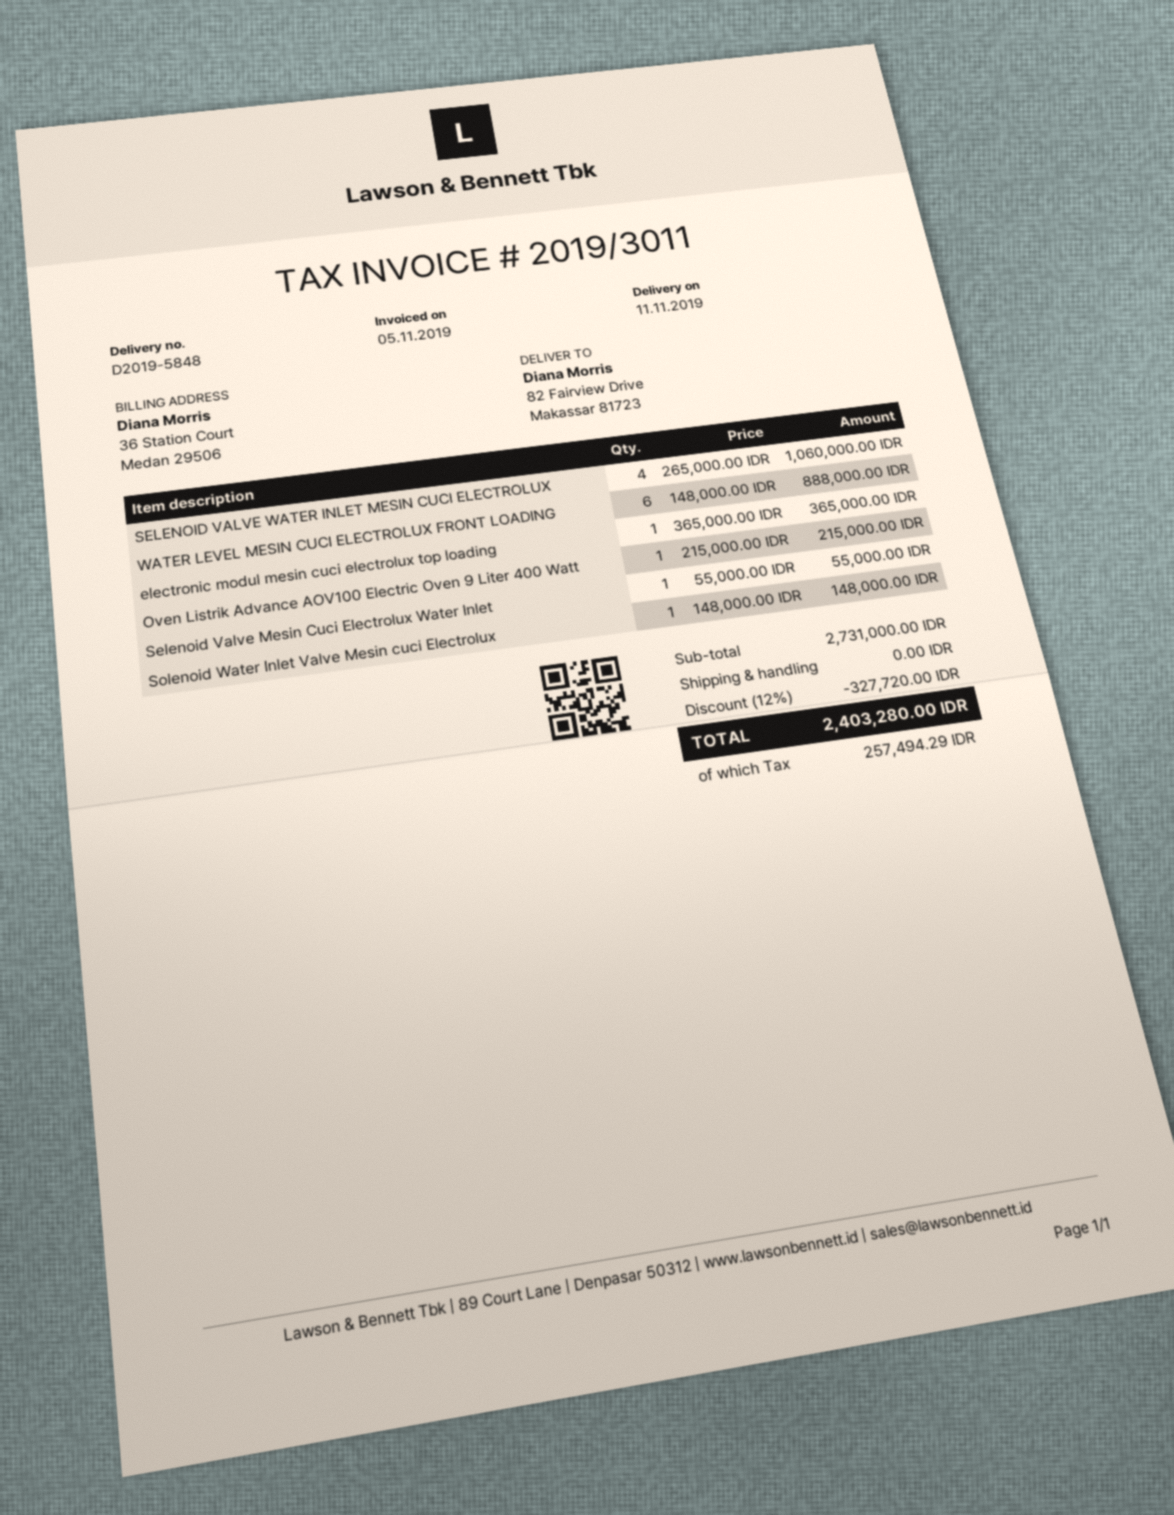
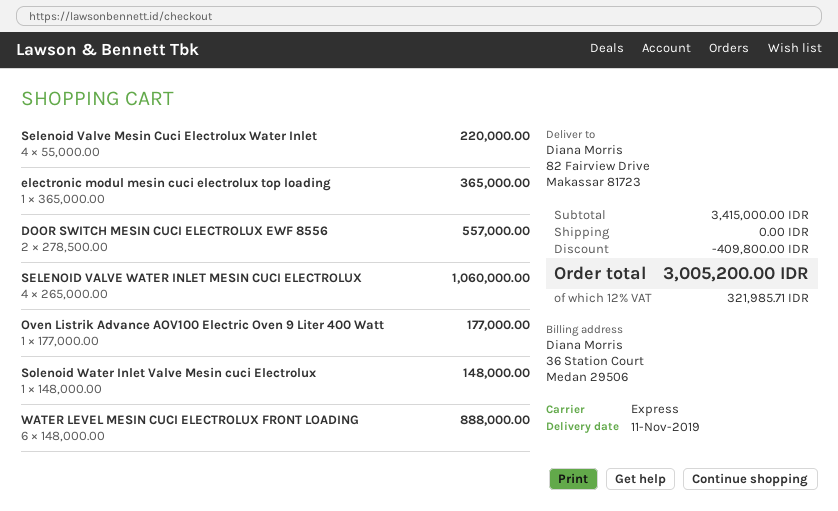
Oven Listrik Advance AOV100 Electric Oven 9 Liter 400 Watt: 1 x 215000.00 = 215000.00 -> 1 x 177000.00 = 177000.00
Selenoid Valve Mesin Cuci Electrolux Water Inlet: 1 x 55000.00 = 55000.00 -> 4 x 55000.00 = 220000.00
DOOR SWITCH MESIN CUCI ELECTROLUX EWF 8556: none -> 2 x 278500.00 = 557000.00
subtotal: 2731000.00 -> 3415000.00
discount: 327720.00 -> 409800.00
tax: 257494.29 -> 321985.71
total: 2403280.00 -> 3005200.00

